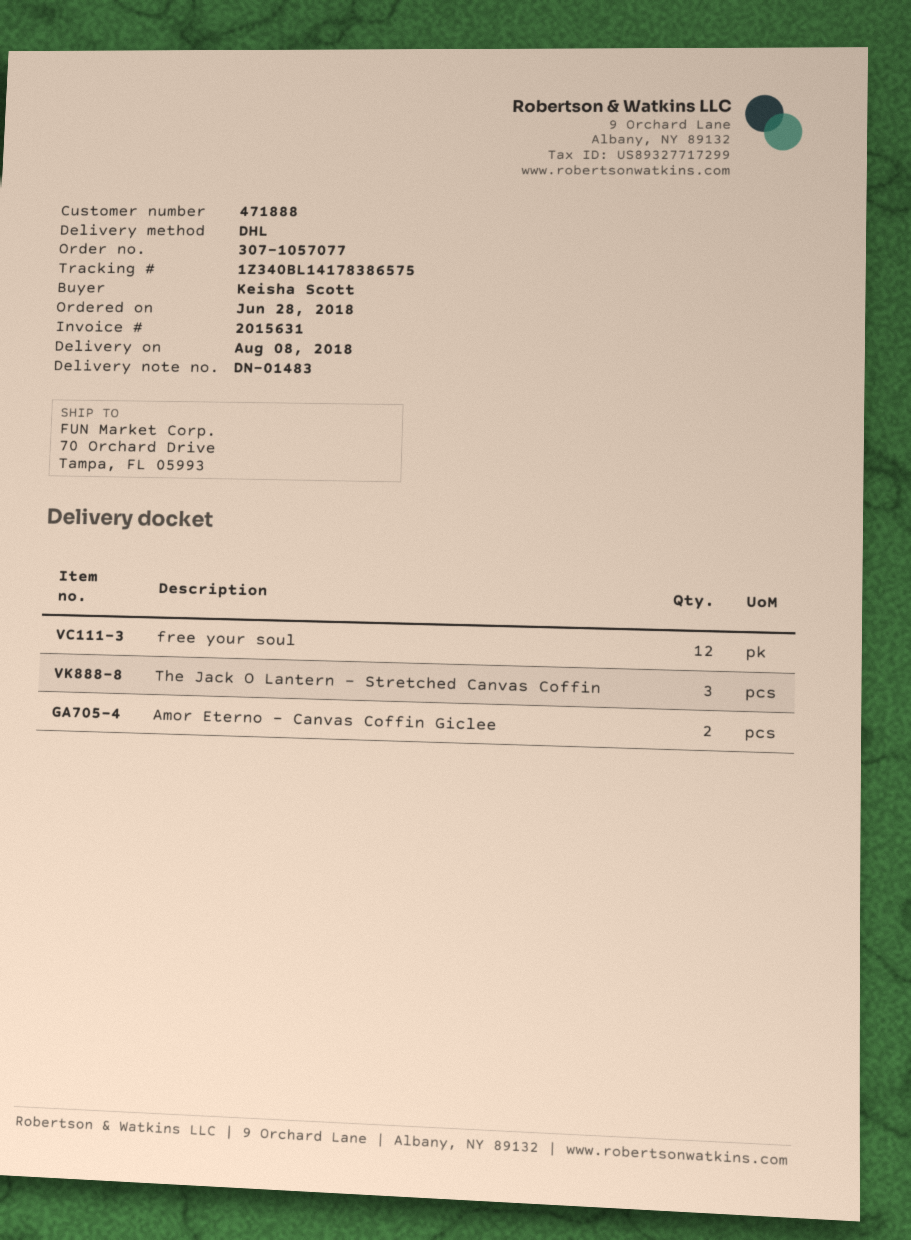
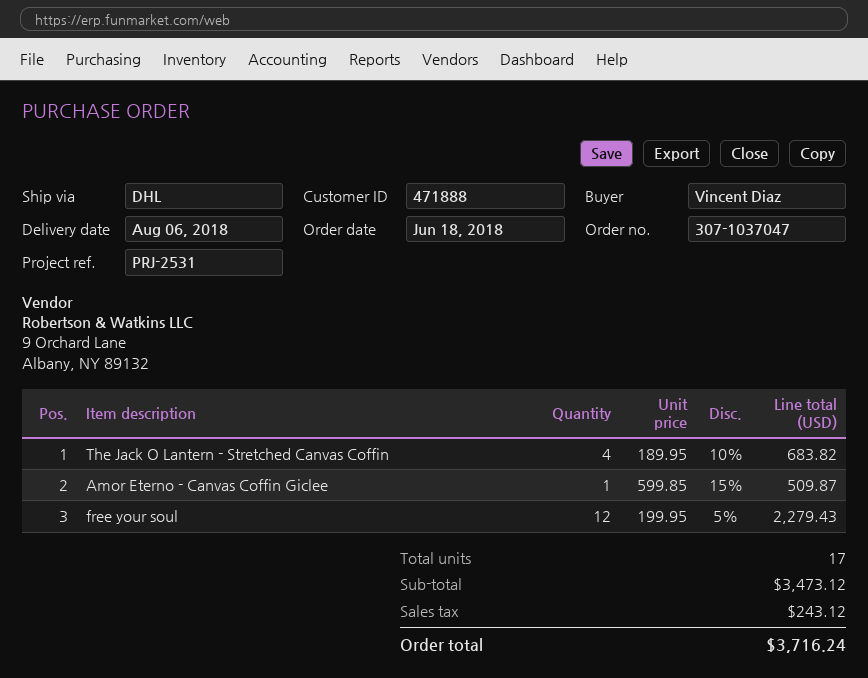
order number: 307-1057077 -> 307-1037047
order date: 2018-06-28 -> 2018-06-18
delivery date: 2018-08-08 -> 2018-08-06
ordered by: Keisha Scott -> Vincent Diaz
The Jack O Lantern - Stretched Canvas Coffin: 3 -> 4
Amor Eterno - Canvas Coffin Giclee: 2 -> 1

